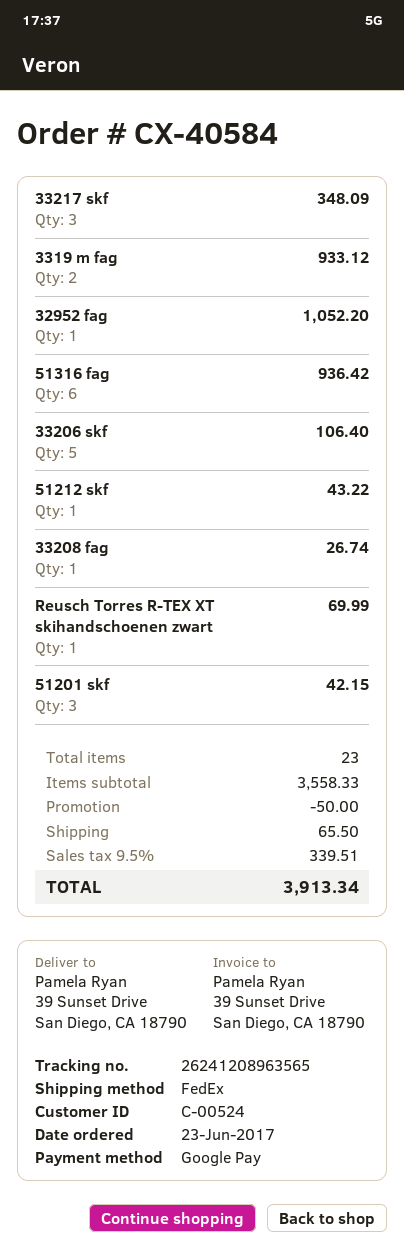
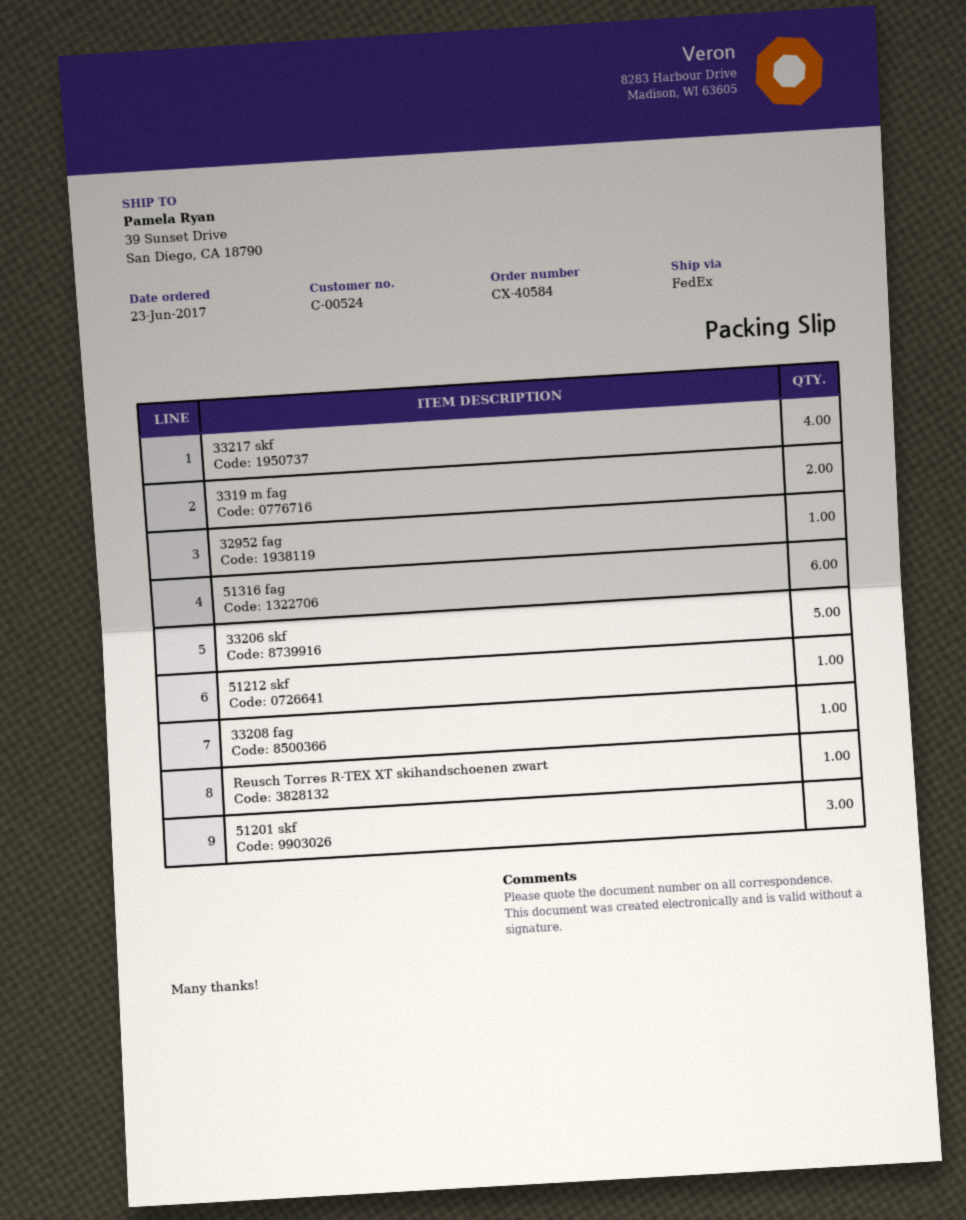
33217 skf: 3 -> 4

